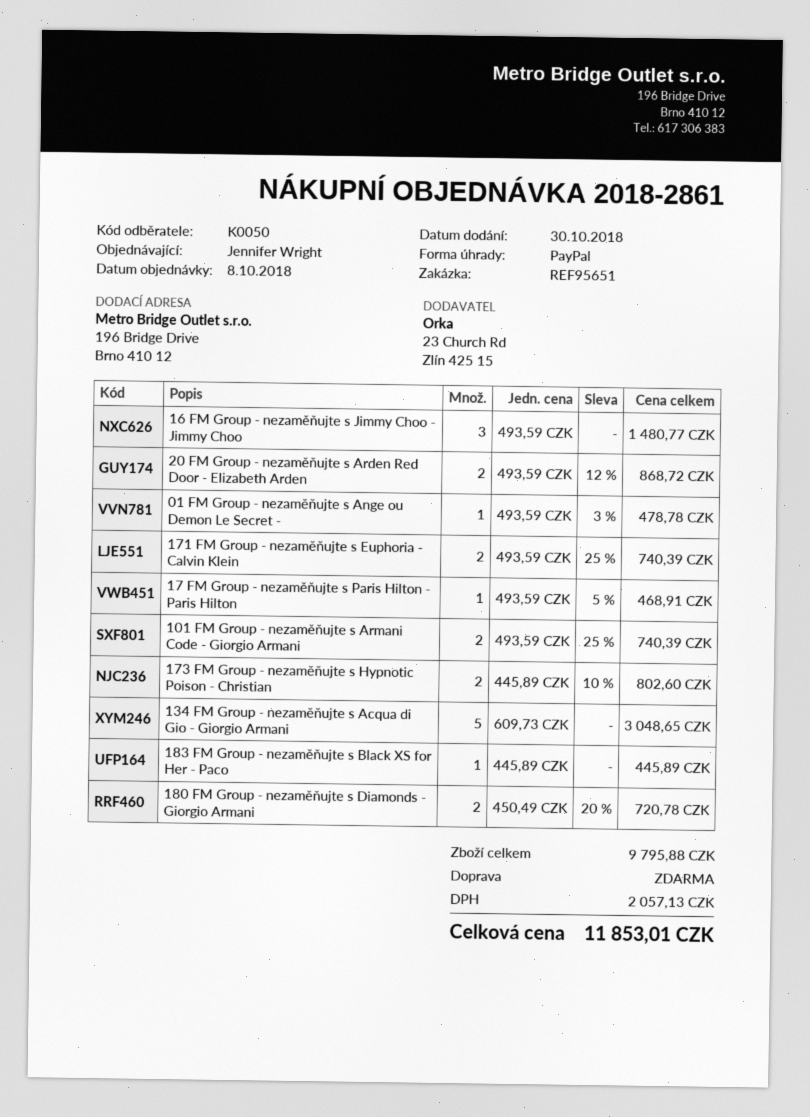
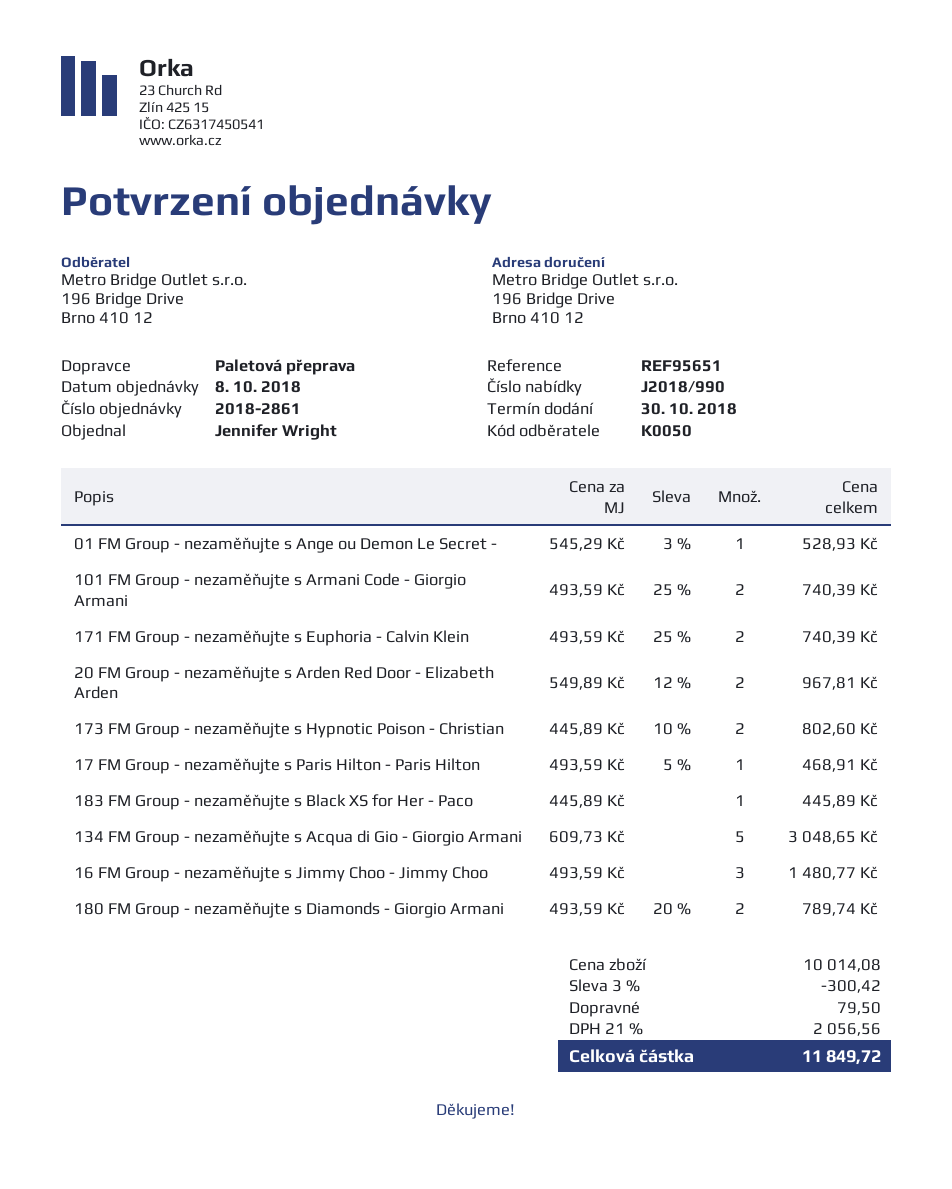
20 FM Group - nezaměňujte s Arden Red Door - Elizabeth Arden: 2 x 493.59 - 12% = 868.72 -> 2 x 549.89 - 12% = 967.81
01 FM Group - nezaměňujte s Ange ou Demon Le Secret -: 1 x 493.59 - 3% = 478.78 -> 1 x 545.29 - 3% = 528.93
180 FM Group - nezaměňujte s Diamonds - Giorgio Armani: 2 x 450.49 - 20% = 720.78 -> 2 x 493.59 - 20% = 789.74
subtotal: 9795.88 -> 10014.08
discount: none -> 3% = 300.42
shipping: 0.00 -> 79.50
tax: 2057.13 -> 2056.56
total: 11853.01 -> 11849.72

